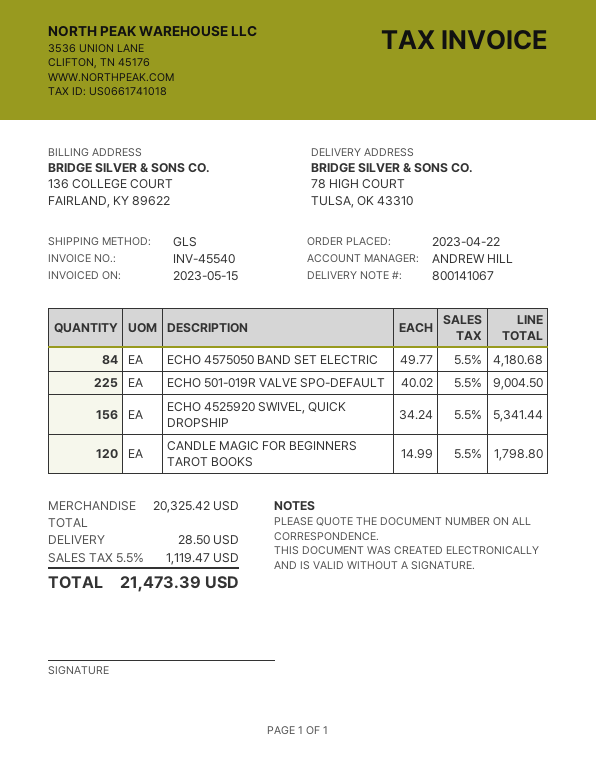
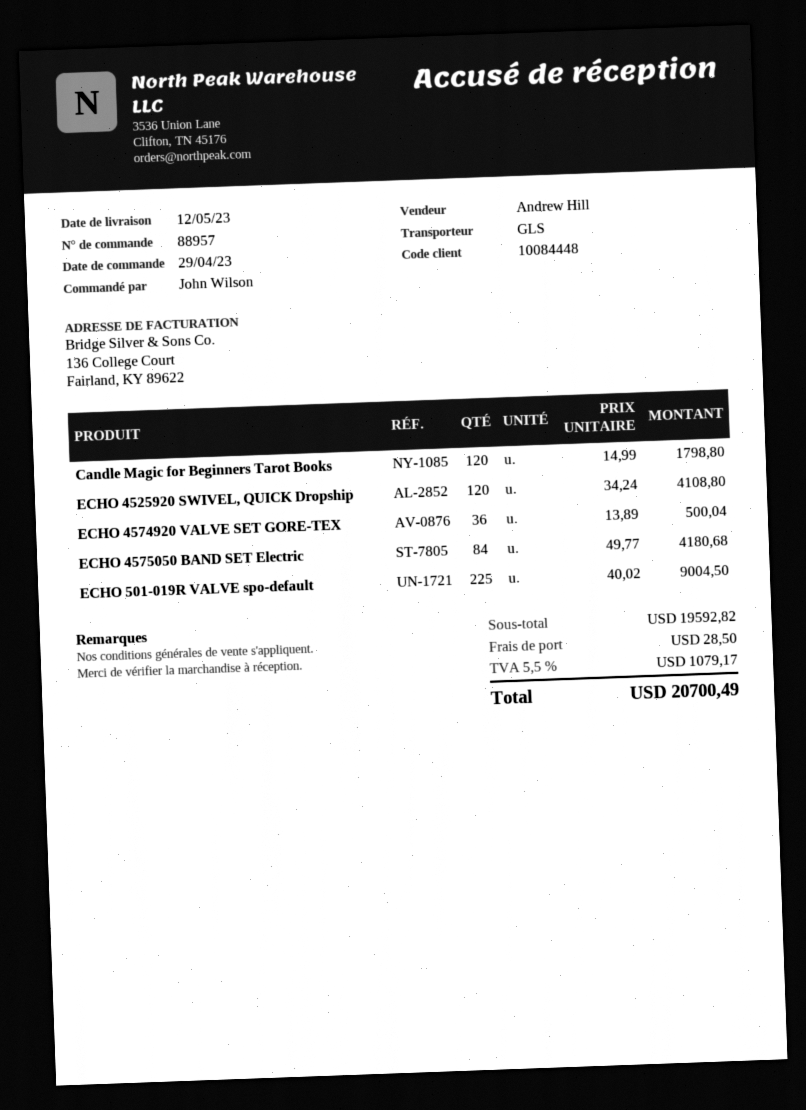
order date: 2023-04-22 -> 2023-04-29
ECHO 4525920 SWIVEL, QUICK DROPSHIP: 156 x 34.24 = 5341.44 -> 120 x 34.24 = 4108.80
ECHO 4574920 VALVE SET GORE-TEX: none -> 36 x 13.89 = 500.04
subtotal: 20325.42 -> 19592.82
tax: 5.5% = 1119.47 -> 5.5% = 1079.17
total: 21473.39 -> 20700.49

